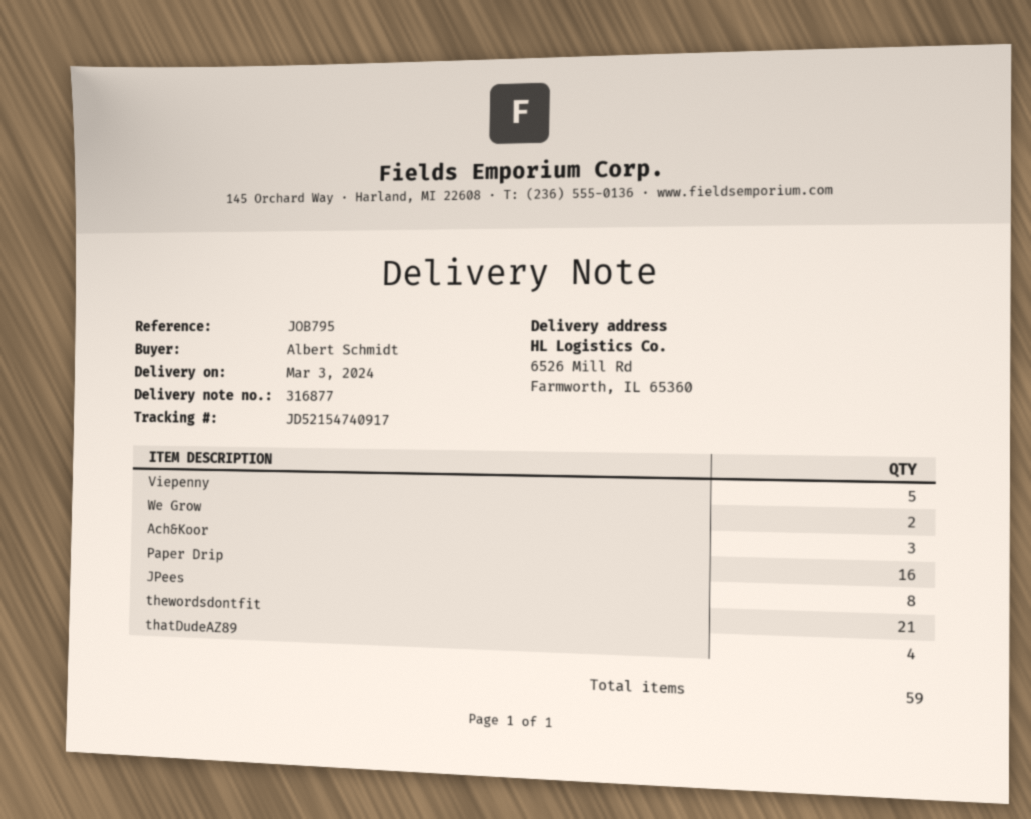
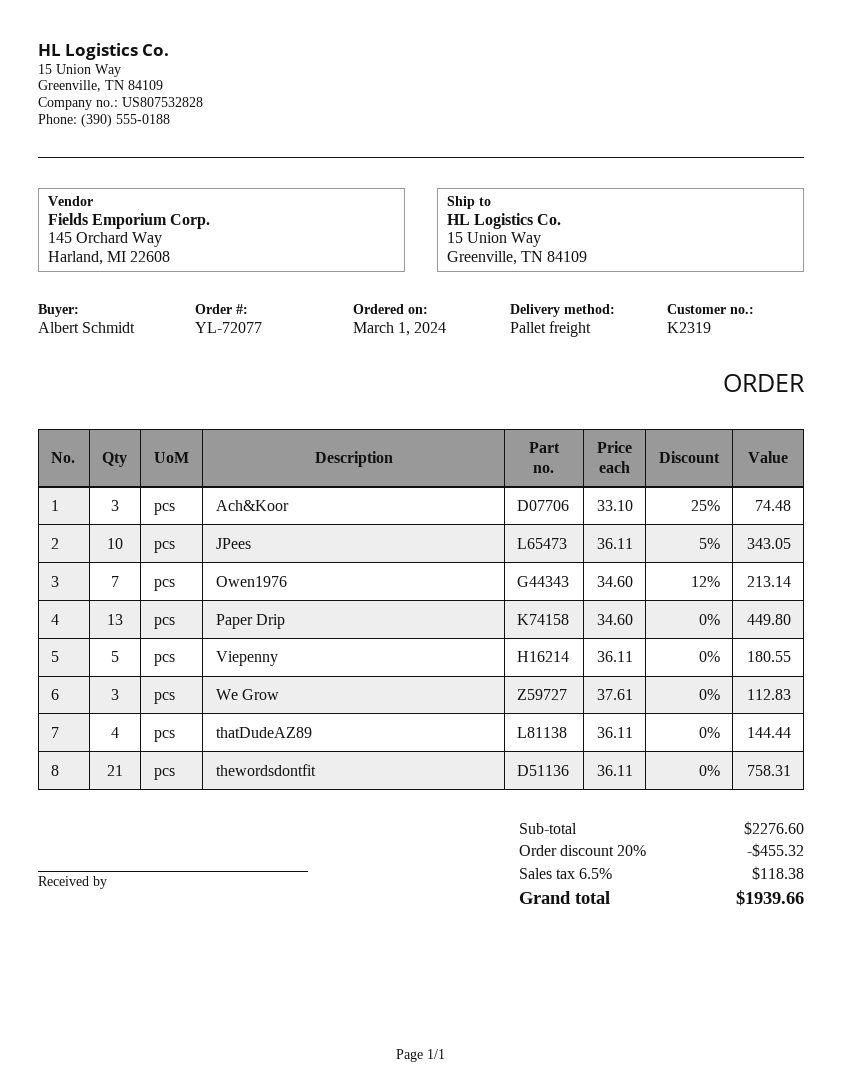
ship to: 6526 Mill Rd, Farmworth, IL 65360 -> 15 Union Way, Greenville, TN 84109
We Grow: 2 -> 3
Paper Drip: 16 -> 13
JPees: 8 -> 10
Owen1976: none -> 7

